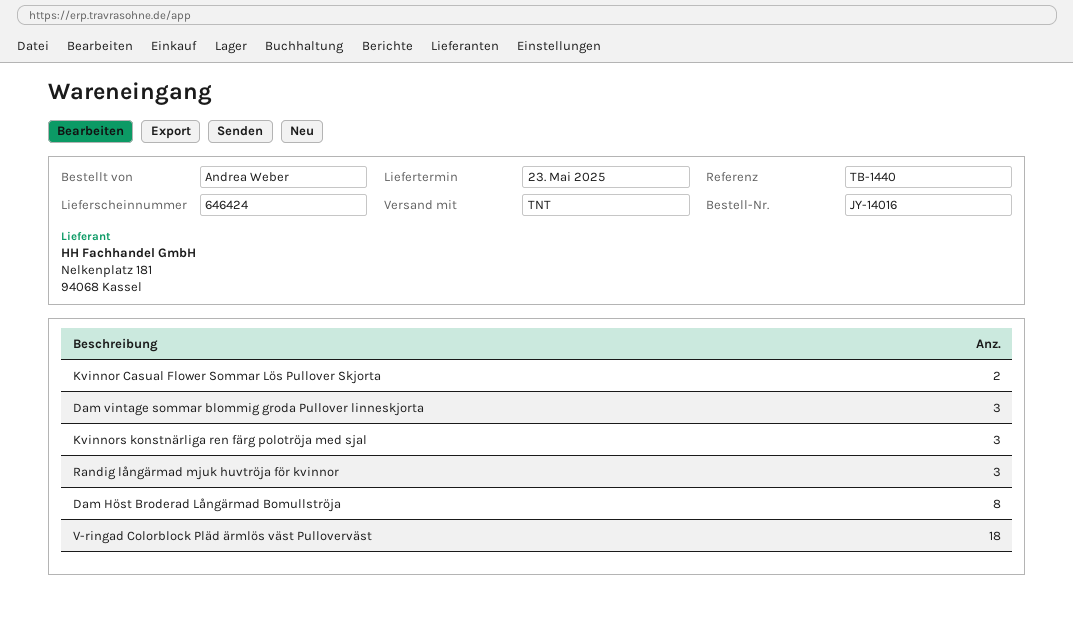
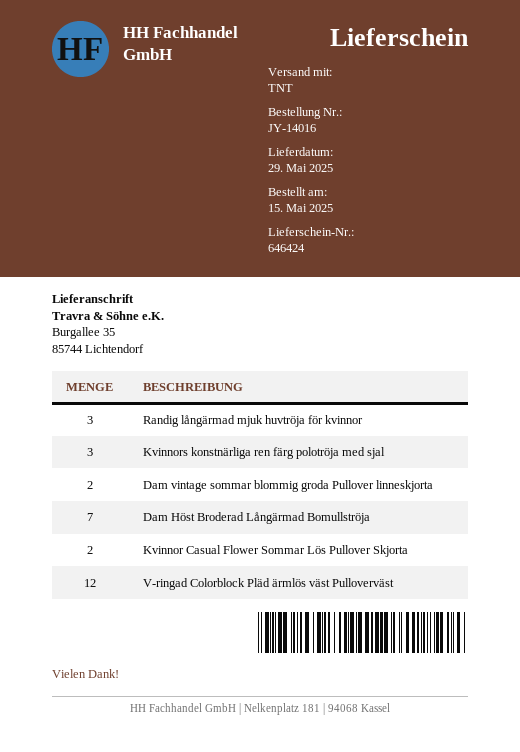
delivery date: 2025-05-23 -> 2025-05-29
Dam vintage sommar blommig groda Pullover linneskjorta: 3 -> 2
Dam Höst Broderad Långärmad Bomullströja: 8 -> 7
V-ringad Colorblock Pläd ärmlös väst Pulloverväst: 18 -> 12

